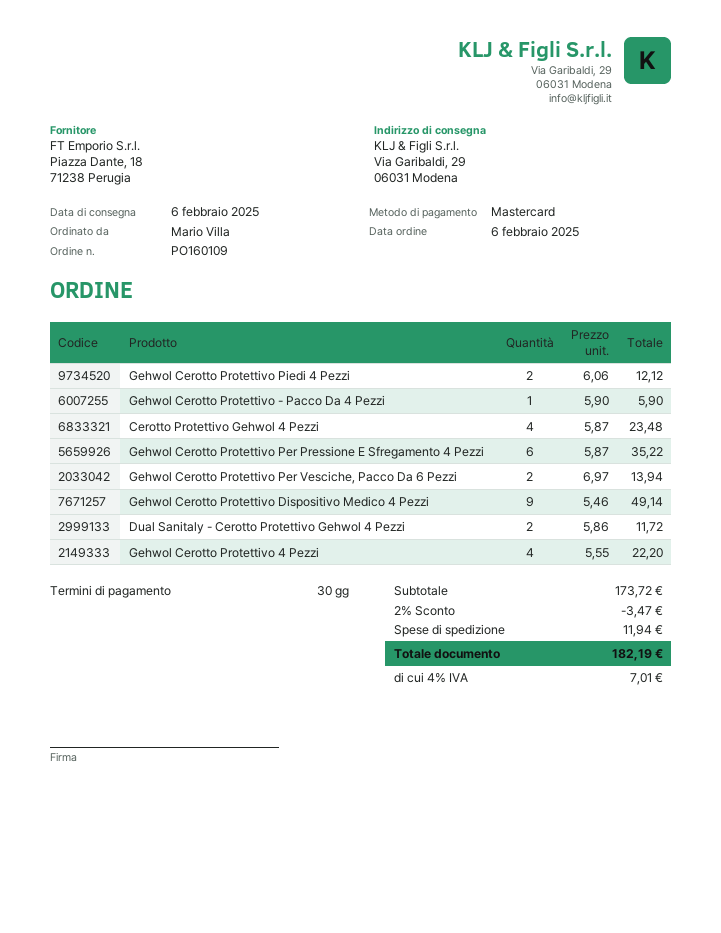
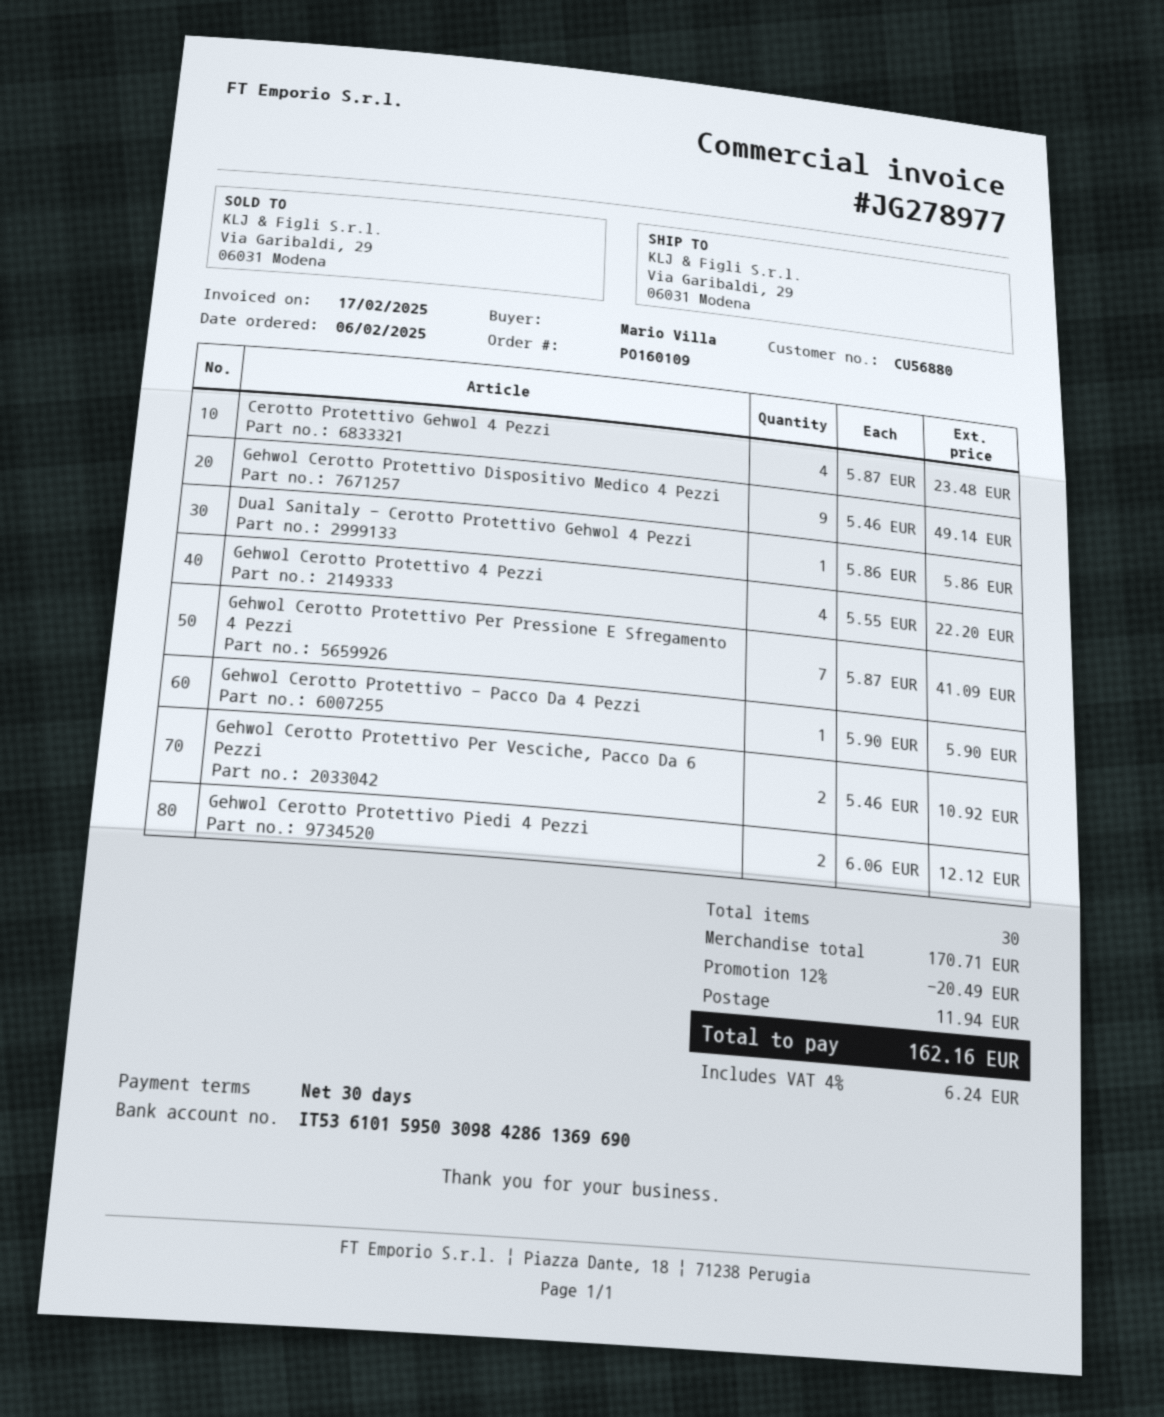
Gehwol Cerotto Protettivo Per Pressione E Sfregamento 4 Pezzi: 6 x 5.87 = 35.22 -> 7 x 5.87 = 41.09
Gehwol Cerotto Protettivo Per Vesciche, Pacco Da 6 Pezzi: 2 x 6.97 = 13.94 -> 2 x 5.46 = 10.92
Dual Sanitaly - Cerotto Protettivo Gehwol 4 Pezzi: 2 x 5.86 = 11.72 -> 1 x 5.86 = 5.86
subtotal: 173.72 -> 170.71
discount: 2% = 3.47 -> 12% = 20.49
tax: 4% = 7.01 -> 4% = 6.24
total: 182.19 -> 162.16

